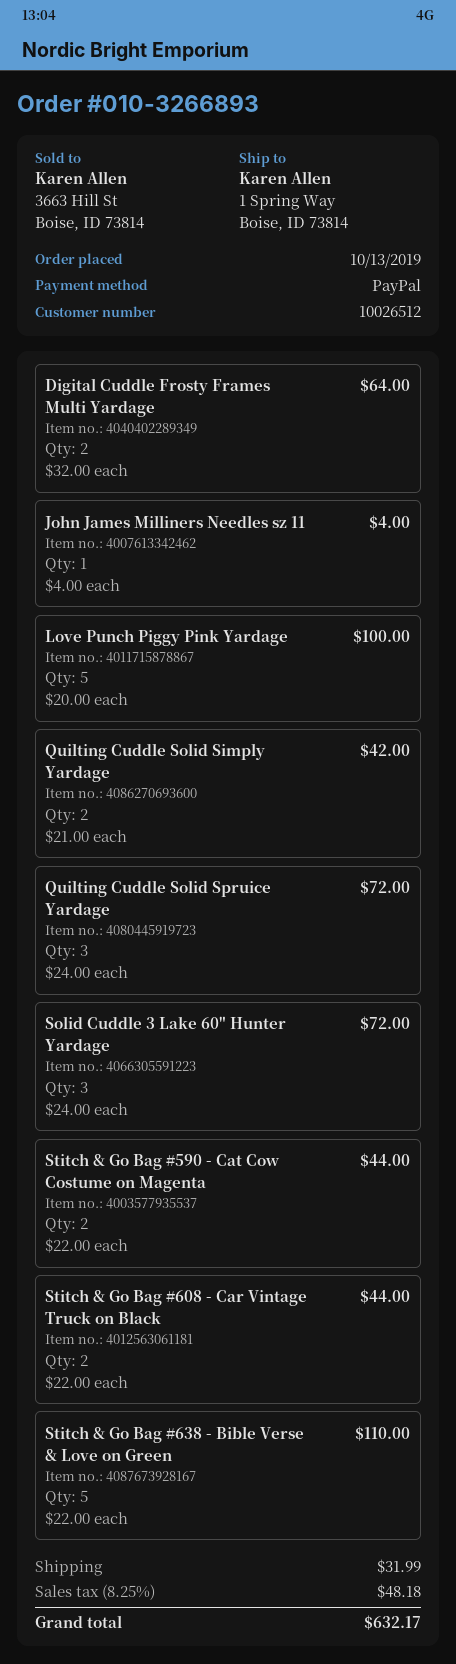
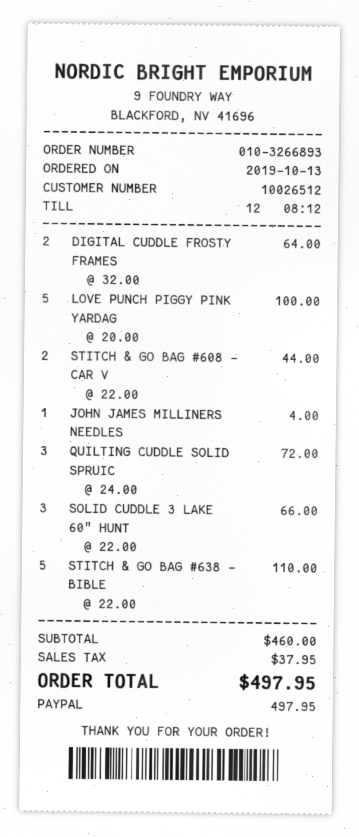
Quilting Cuddle Solid Simply Yardage: 2 x 21.00 = 42.00 -> none
Solid Cuddle 3 Lake 60" Hunter Yardage: 3 x 24.00 = 72.00 -> 3 x 22.00 = 66.00
Stitch & Go Bag #590 - Cat Cow Costume on Magenta: 2 x 22.00 = 44.00 -> none
shipping: 31.99 -> none
tax: 48.18 -> 37.95
total: 632.17 -> 497.95

